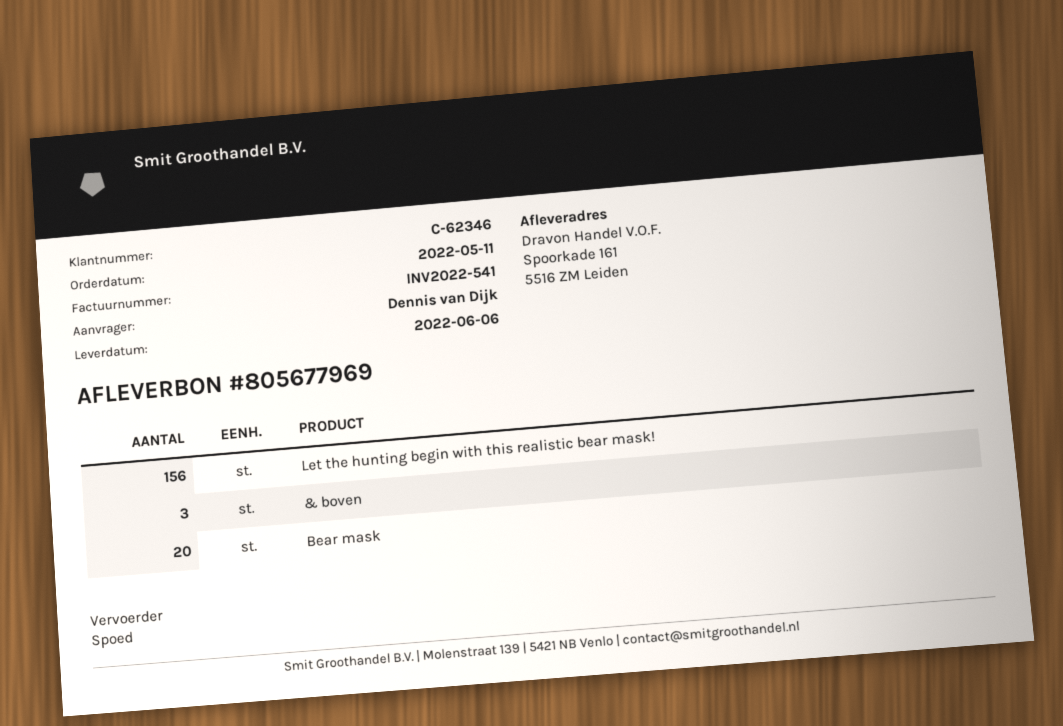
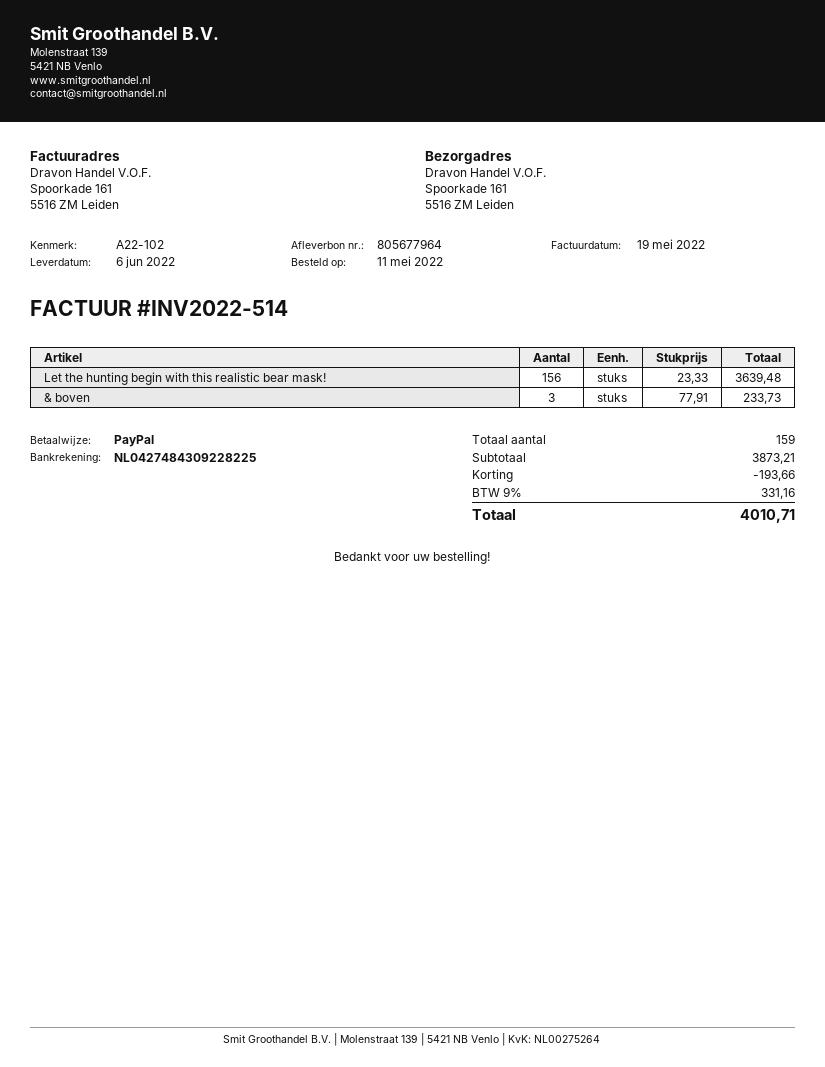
delivery note number: 805677969 -> 805677964
invoice number: INV2022-541 -> INV2022-514
Bear mask: 20 -> none

